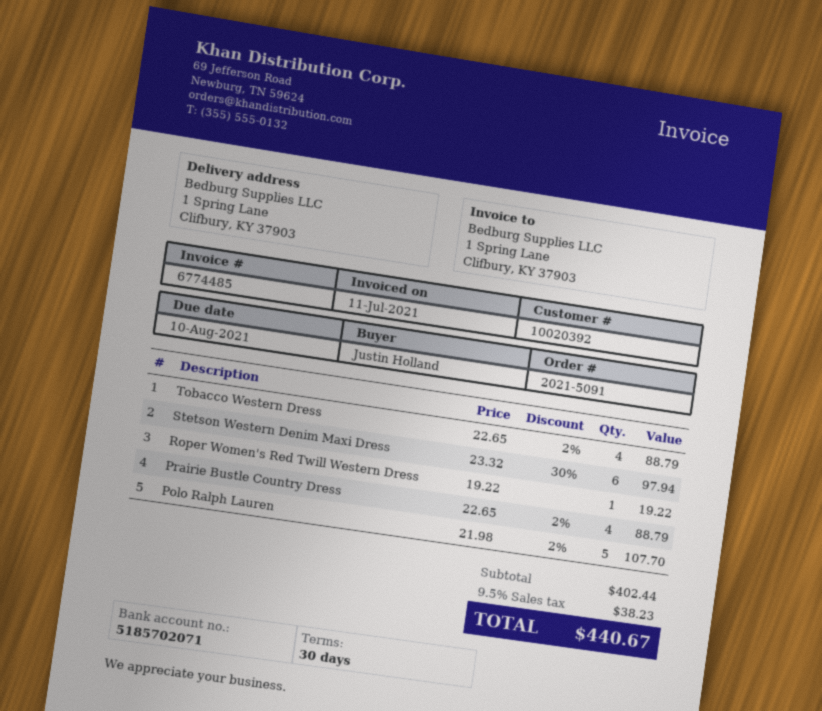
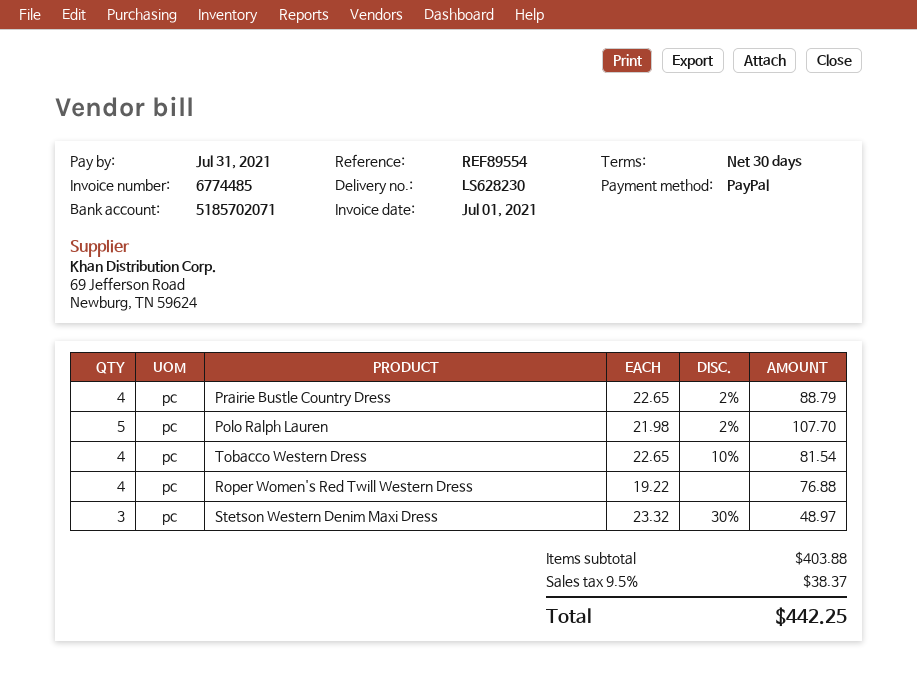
invoice date: 2021-07-11 -> 2021-07-01
due date: 2021-08-10 -> 2021-07-31
Tobacco Western Dress: 4 x 22.65 - 2% = 88.79 -> 4 x 22.65 - 10% = 81.54
Stetson Western Denim Maxi Dress: 6 x 23.32 - 30% = 97.94 -> 3 x 23.32 - 30% = 48.97
Roper Women's Red Twill Western Dress: 1 x 19.22 = 19.22 -> 4 x 19.22 = 76.88
subtotal: 402.44 -> 403.88
tax: 9.5% = 38.23 -> 9.5% = 38.37
total: 440.67 -> 442.25

